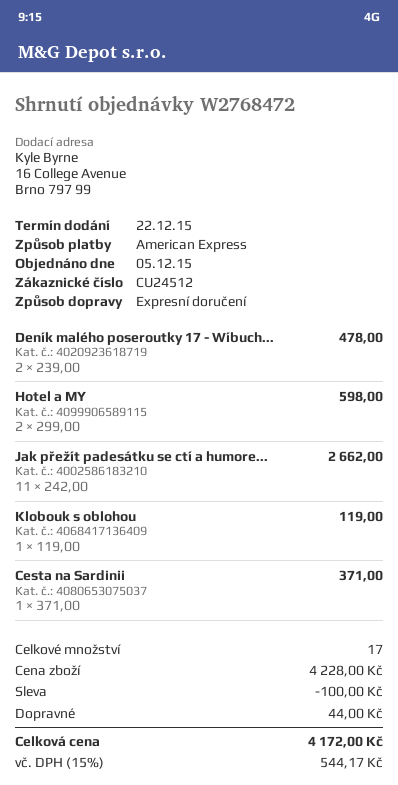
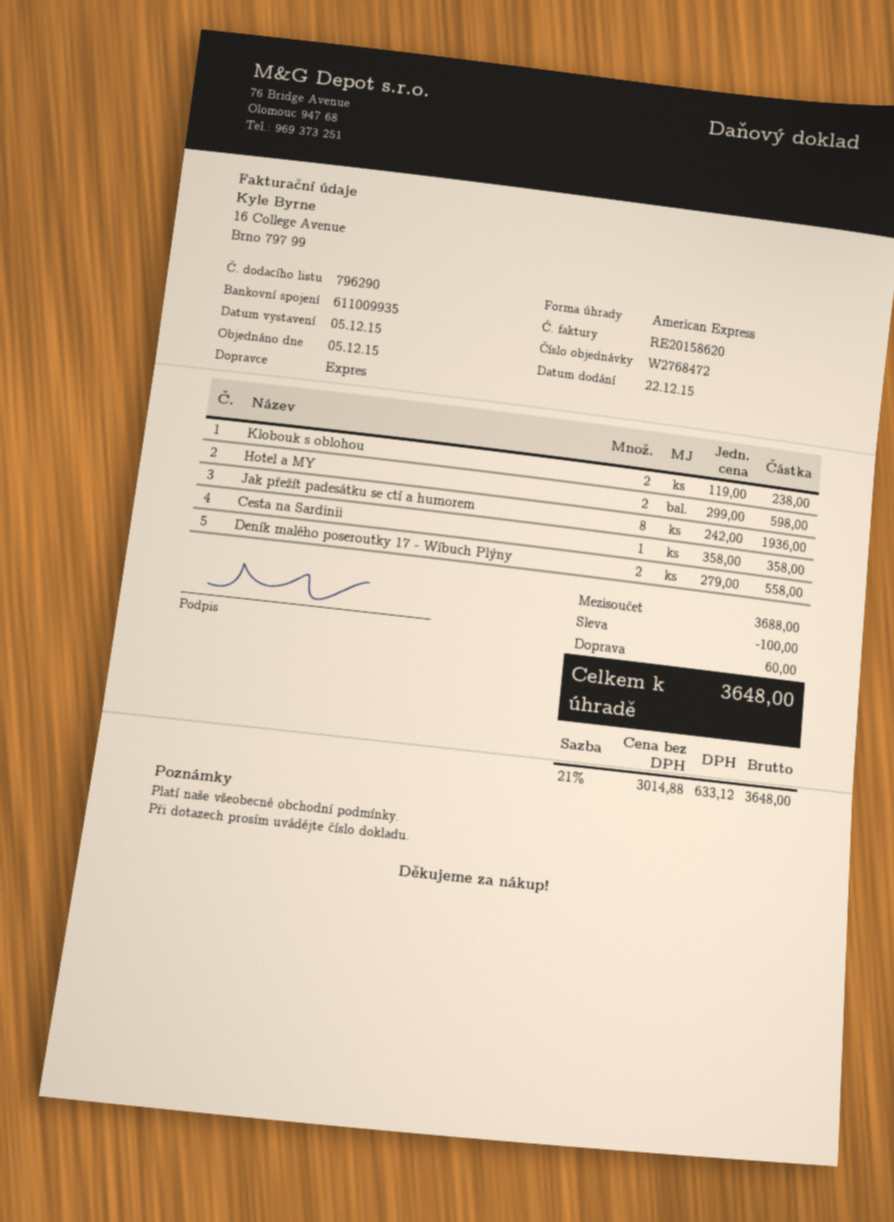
Deník malého poseroutky 17 - Wíbuch...: 2 x 239.00 = 478.00 -> 2 x 279.00 = 558.00
Jak přežít padesátku se ctí a humore...: 11 x 242.00 = 2662.00 -> 8 x 242.00 = 1936.00
Klobouk s oblohou: 1 x 119.00 = 119.00 -> 2 x 119.00 = 238.00
Cesta na Sardinii: 1 x 371.00 = 371.00 -> 1 x 358.00 = 358.00
subtotal: 4228.00 -> 3688.00
shipping: 44.00 -> 60.00
tax: 15% = 544.17 -> 21% = 633.12
total: 4172.00 -> 3648.00

